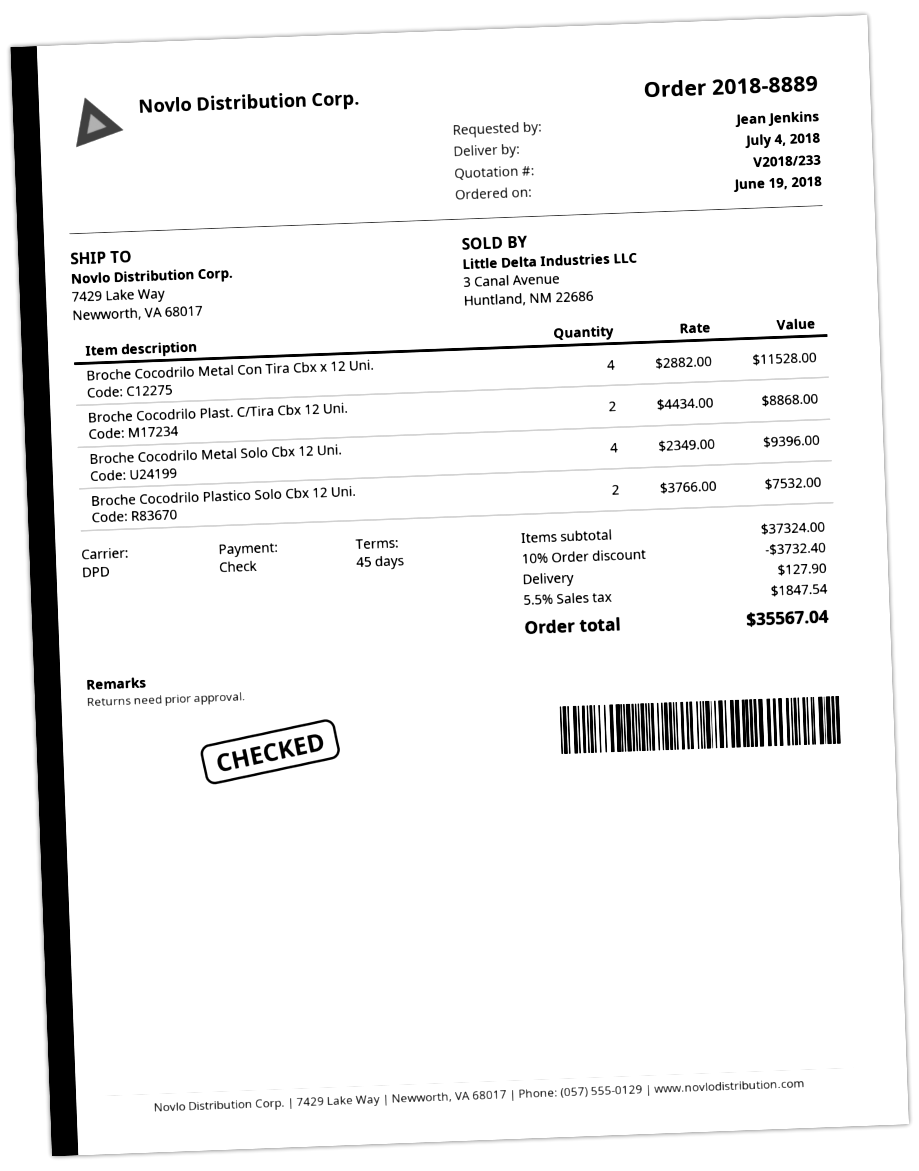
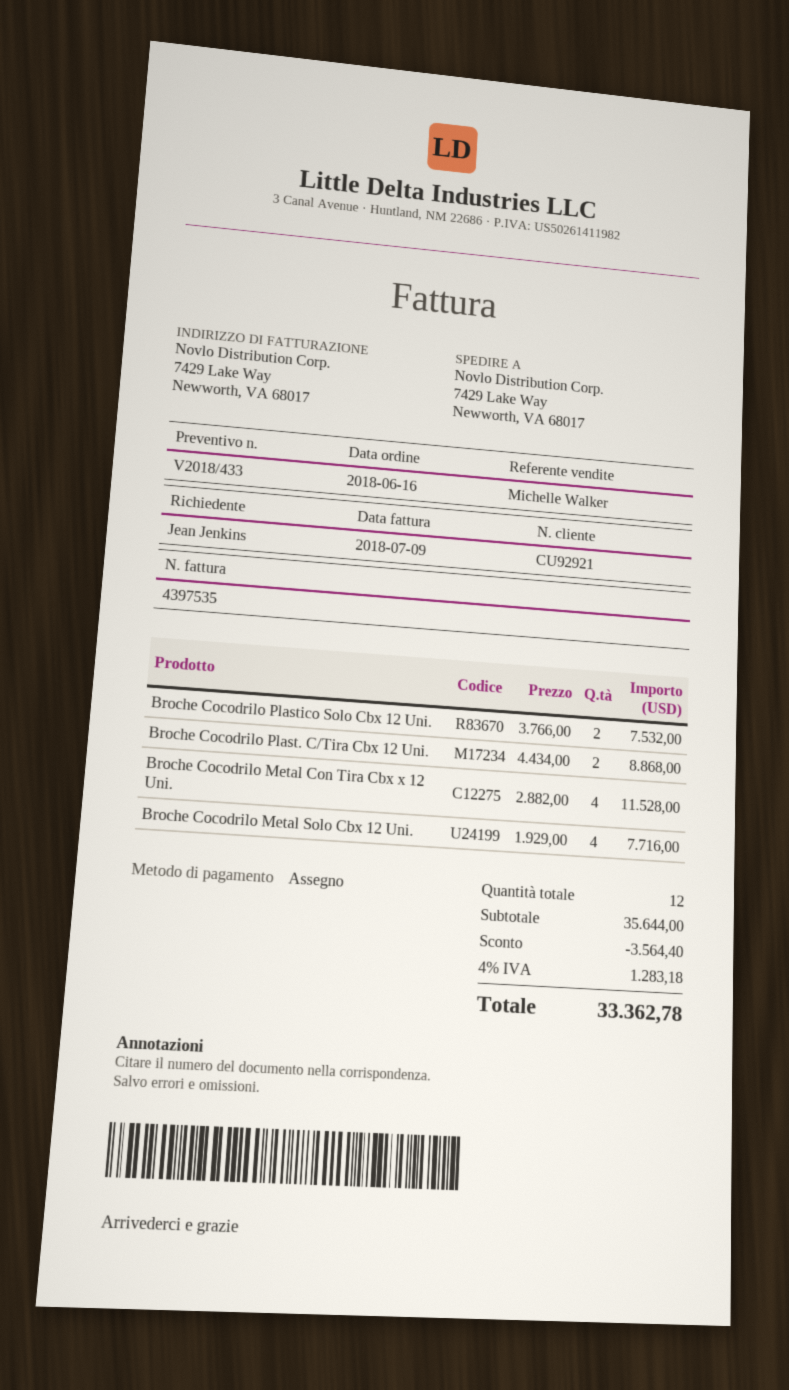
quote number: V2018/233 -> V2018/433
order date: 2018-06-19 -> 2018-06-16
Broche Cocodrilo Metal Solo Cbx 12 Uni.: 4 x 2349.00 = 9396.00 -> 4 x 1929.00 = 7716.00
subtotal: 37324.00 -> 35644.00
discount: 3732.40 -> 3564.40
shipping: 127.90 -> none
tax: 5.5% = 1847.54 -> 4% = 1283.18
total: 35567.04 -> 33362.78

